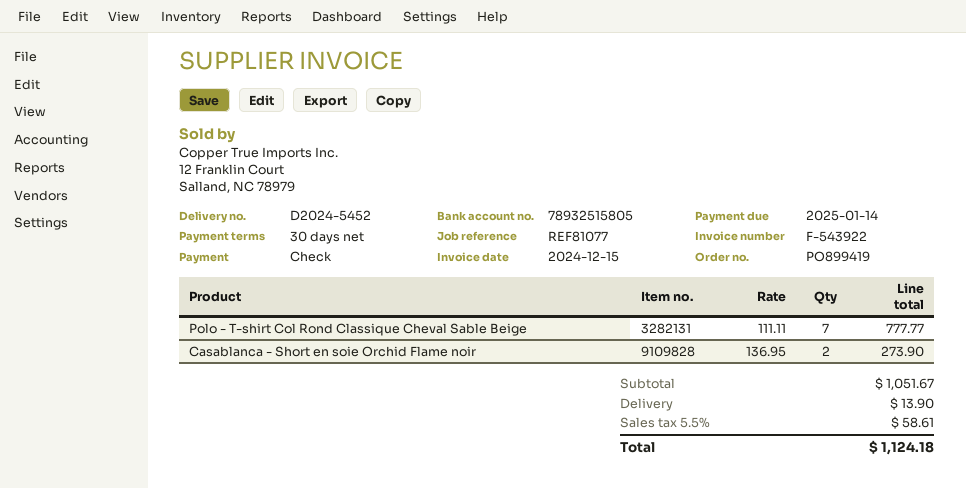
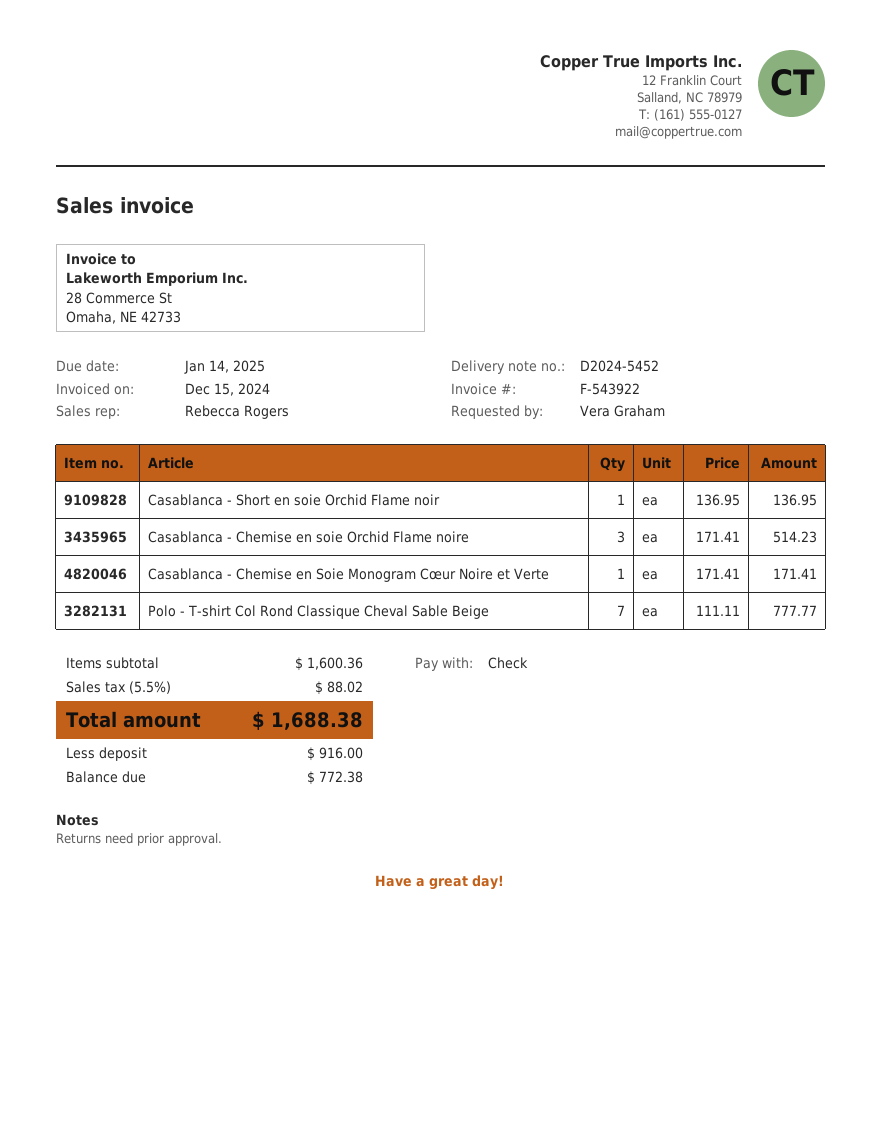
Casablanca - Short en soie Orchid Flame noir: 2 x 136.95 = 273.90 -> 1 x 136.95 = 136.95
Casablanca - Chemise en soie Orchid Flame noire: none -> 3 x 171.41 = 514.23
Casablanca - Chemise en Soie Monogram Cœur Noire et Verte: none -> 1 x 171.41 = 171.41
subtotal: 1051.67 -> 1600.36
shipping: 13.90 -> none
tax: 5.5% = 58.61 -> 5.5% = 88.02
total: 1124.18 -> 1688.38

